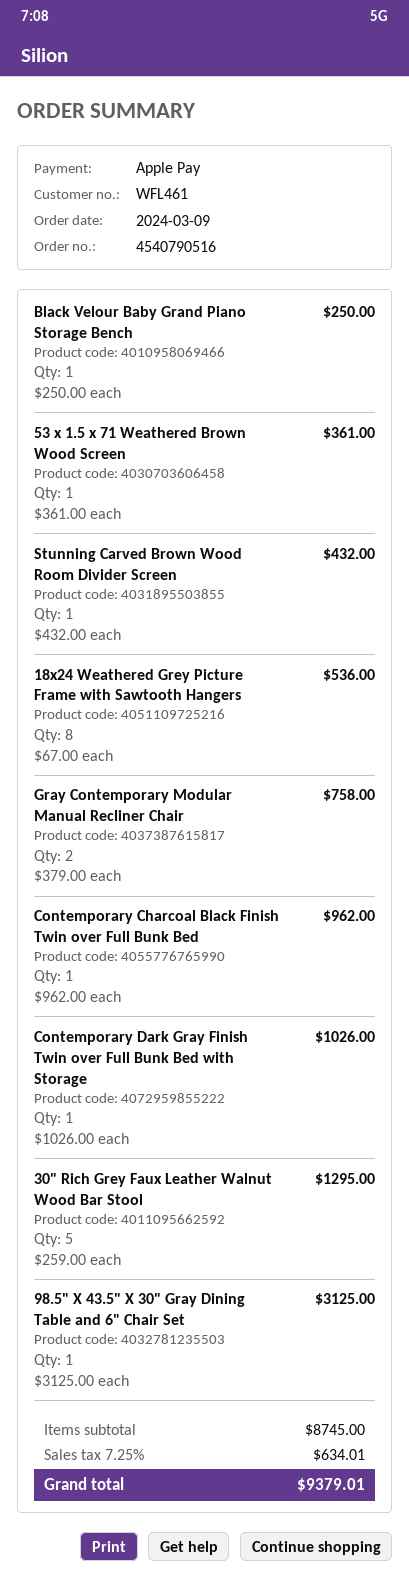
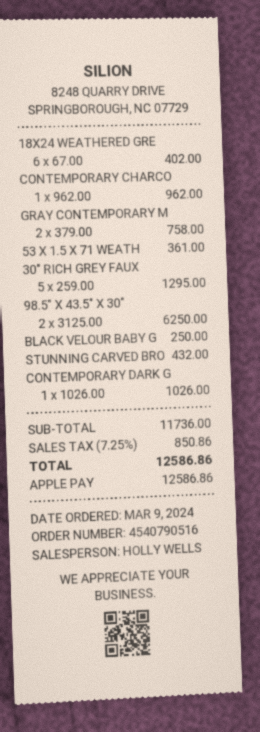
18x24 Weathered Grey Picture Frame with Sawtooth Hangers: 8 x 67.00 = 536.00 -> 6 x 67.00 = 402.00
98.5" X 43.5" X 30" Gray Dining Table and 6" Chair Set: 1 x 3125.00 = 3125.00 -> 2 x 3125.00 = 6250.00
subtotal: 8745.00 -> 11736.00
tax: 7.25% = 634.01 -> 7.25% = 850.86
total: 9379.01 -> 12586.86

